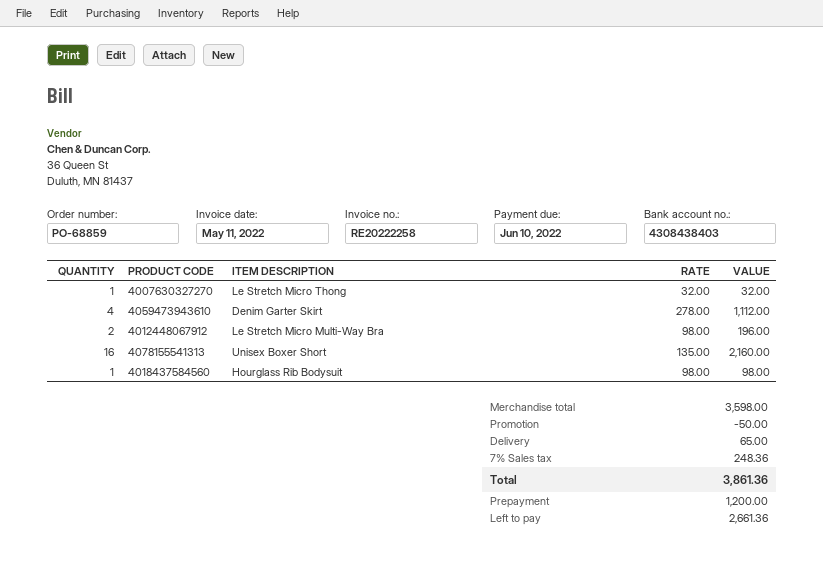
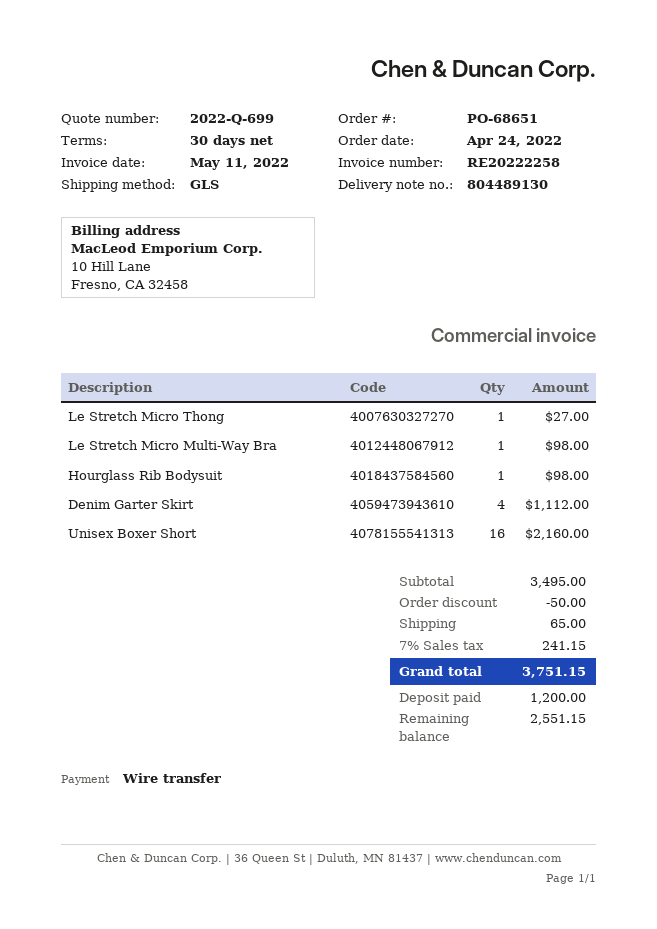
order number: PO-68859 -> PO-68651
Le Stretch Micro Thong: 1 for 32.00 -> 1 for 27.00
Le Stretch Micro Multi-Way Bra: 2 for 196.00 -> 1 for 98.00
subtotal: 3598.00 -> 3495.00
tax: 7% = 248.36 -> 7% = 241.15
total: 3861.36 -> 3751.15
balance: 2661.36 -> 2551.15

